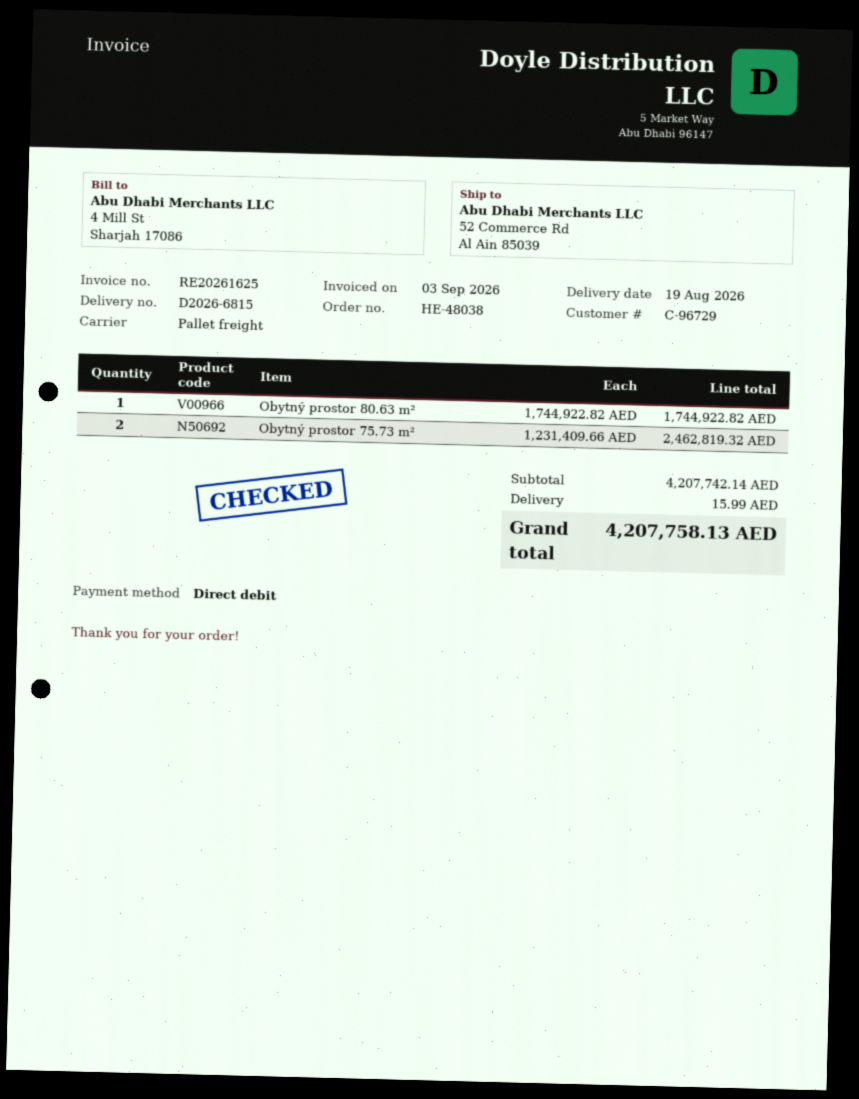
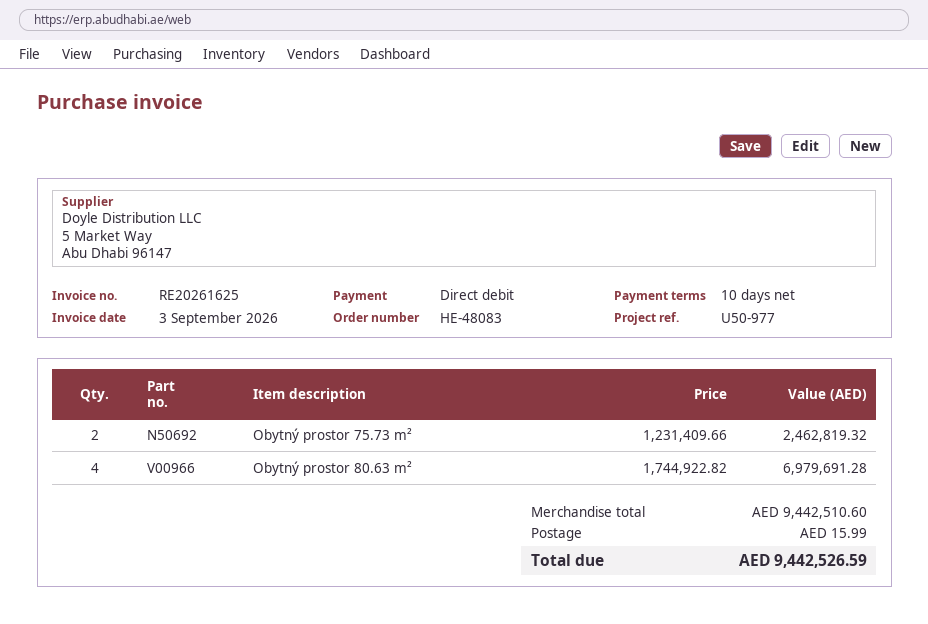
order number: HE-48038 -> HE-48083
Obytný prostor 80.63 m²: 1 x 1744922.82 = 1744922.82 -> 4 x 1744922.82 = 6979691.28
subtotal: 4207742.14 -> 9442510.60
total: 4207758.13 -> 9442526.59

